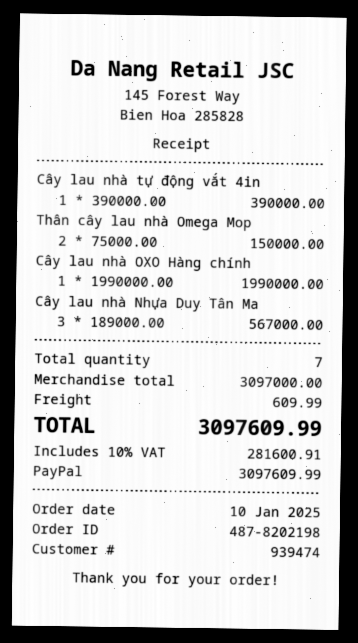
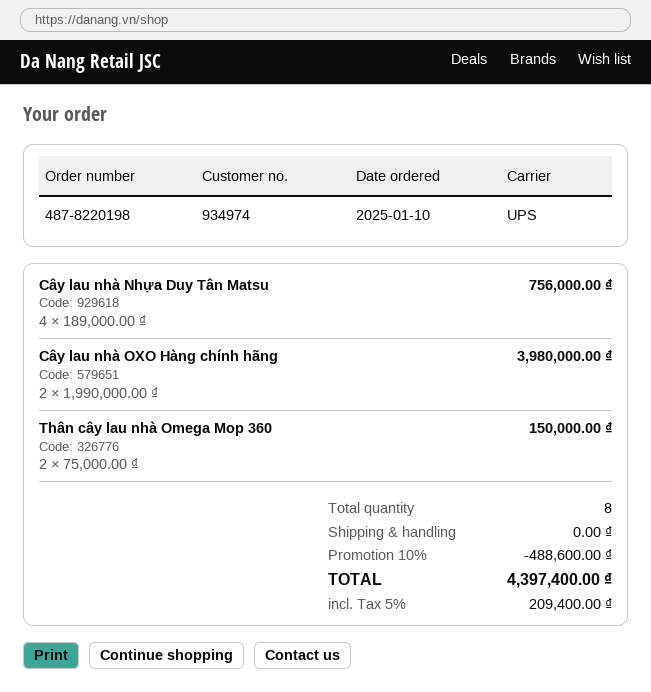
order number: 487-8202198 -> 487-8220198
customer number: 939474 -> 934974
Cây lau nhà tự động vắt 4in: 1 x 390000.00 = 390000.00 -> none
Cây lau nhà OXO Hàng chính: 1 x 1990000.00 = 1990000.00 -> 2 x 1990000.00 = 3980000.00
Cây lau nhà Nhựa Duy Tân Ma: 3 x 189000.00 = 567000.00 -> 4 x 189000.00 = 756000.00
total quantity: 7 -> 8
discount: none -> 10% = 488600.00
shipping: 609.99 -> 0.00
tax: 10% = 281600.91 -> 5% = 209400.00
total: 3097609.99 -> 4397400.00

